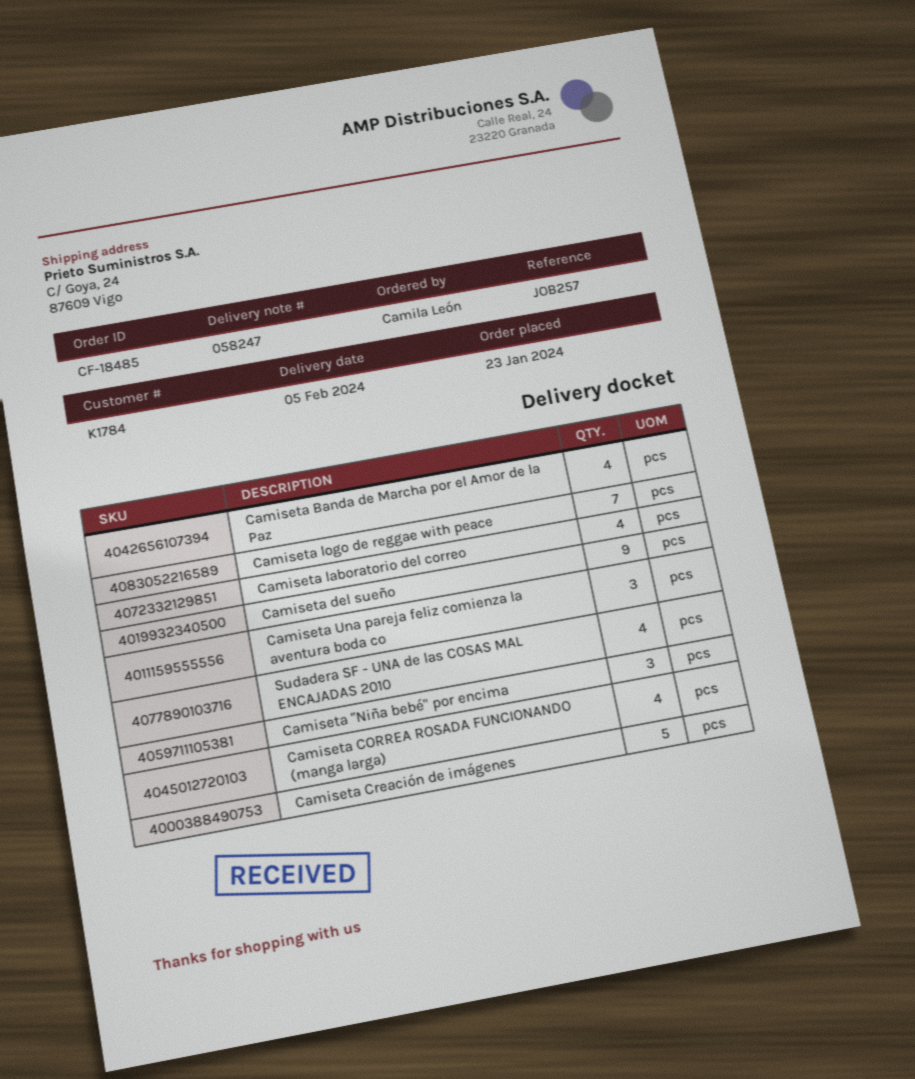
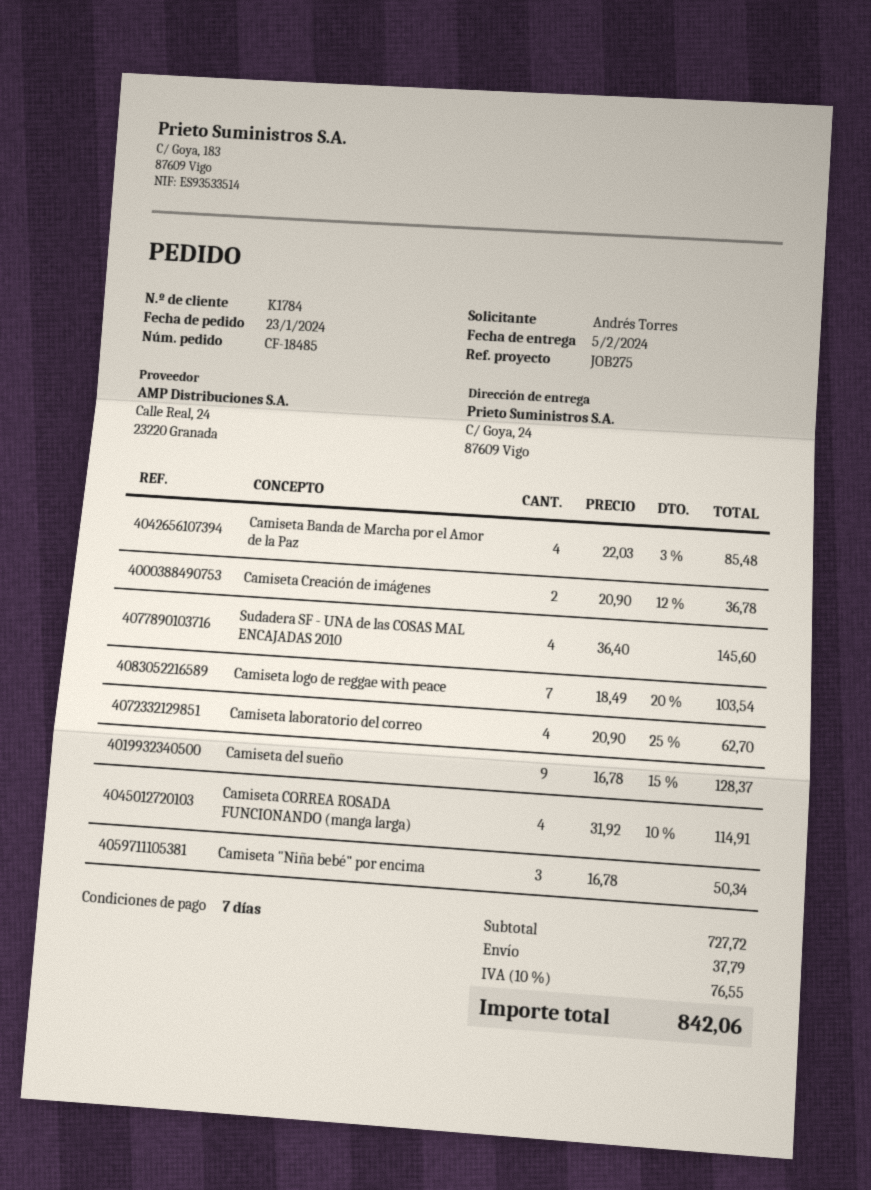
reference: JOB257 -> JOB275
ordered by: Camila León -> Andrés Torres
Camiseta Una pareja feliz comienza la aventura boda co: 3 -> none
Camiseta Creación de imágenes: 5 -> 2

